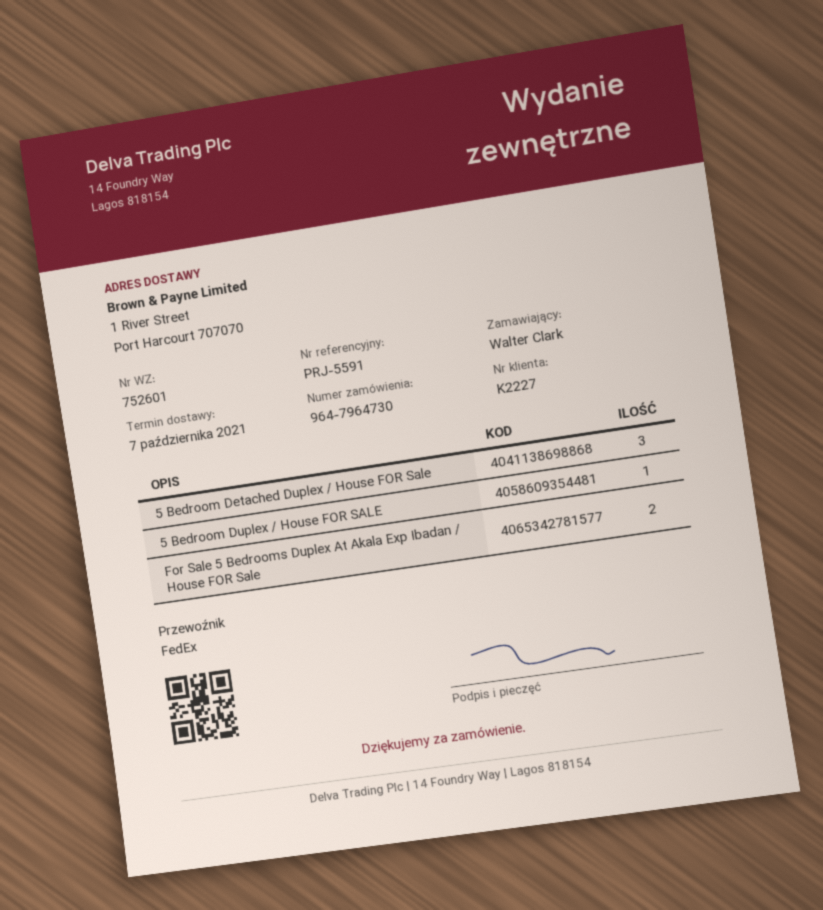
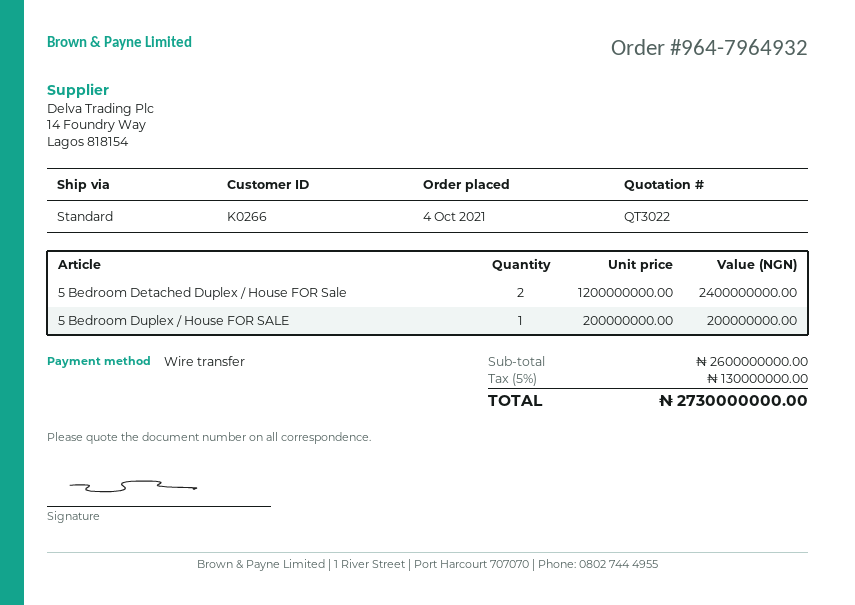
order number: 964-7964730 -> 964-7964932
customer number: K2227 -> K0266
shipping method: FedEx -> standard
5 Bedroom Detached Duplex / House FOR Sale: 3 -> 2
For Sale 5 Bedrooms Duplex At Akala Exp Ibadan / House FOR Sale: 2 -> none

